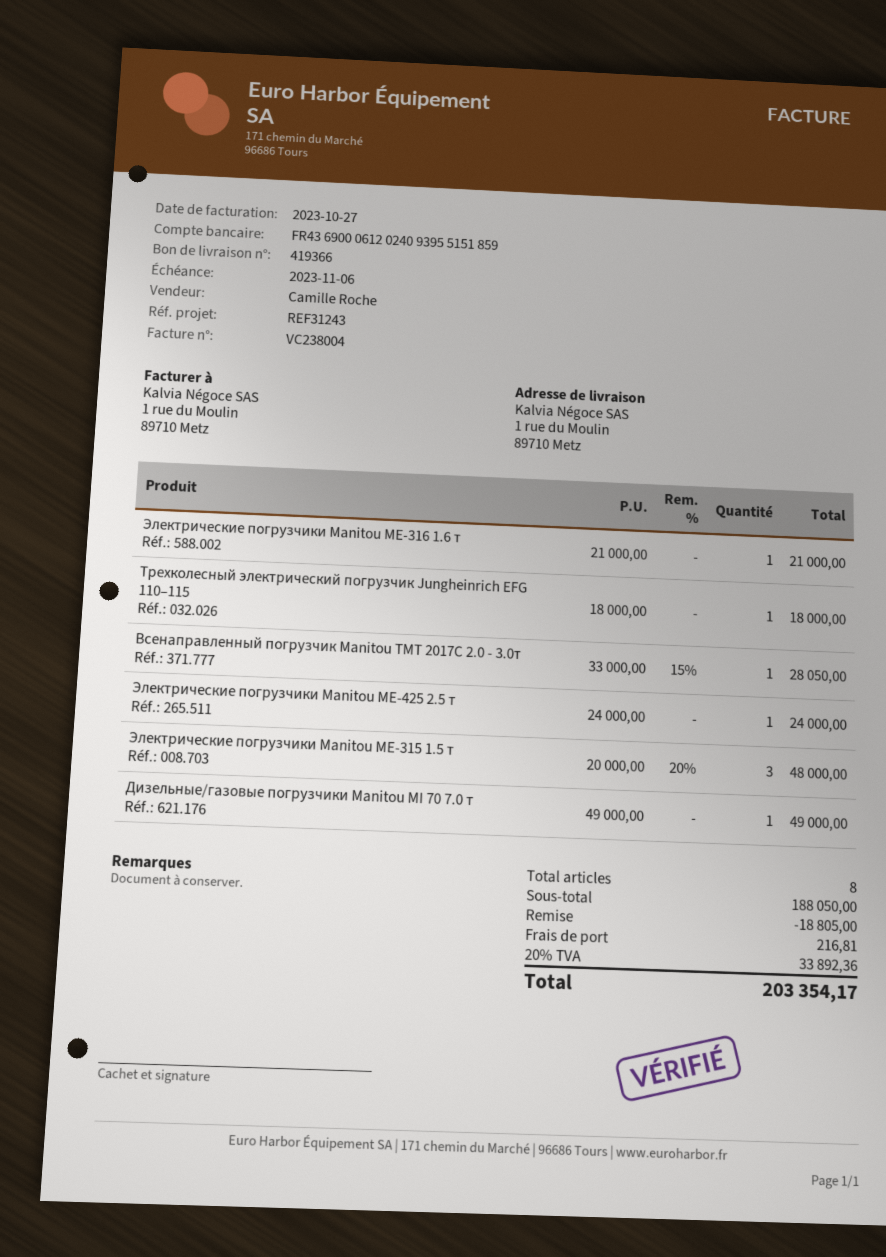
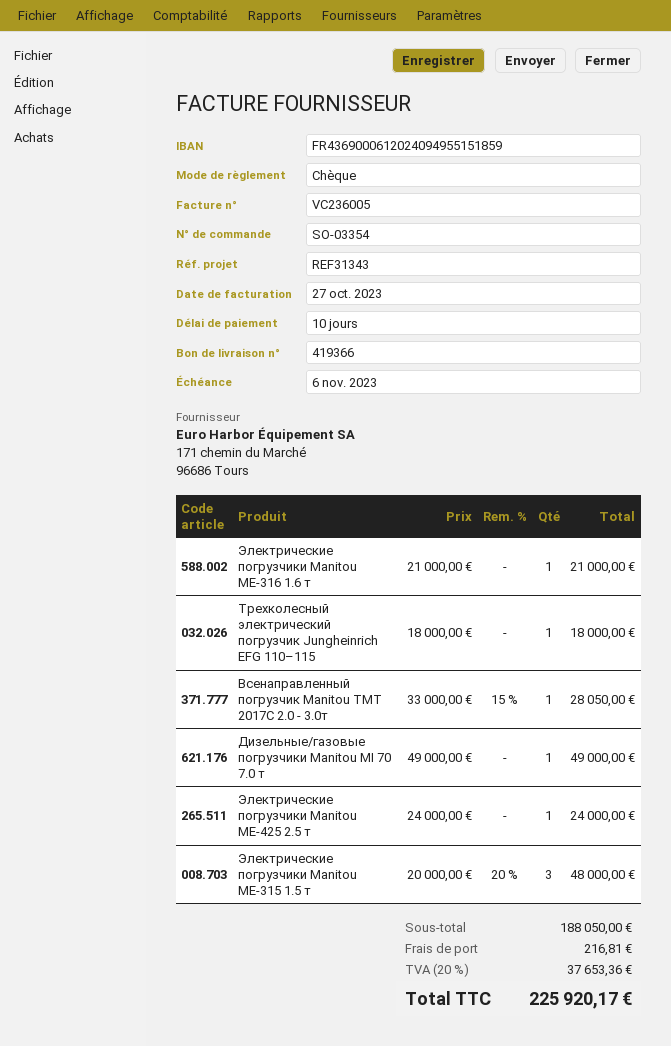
invoice number: VC238004 -> VC236005
reference: REF31243 -> REF31343
bank account: FR4369000612024093955151859 -> FR4369000612024094955151859
discount: 18805.00 -> none
tax: 20% = 33892.36 -> 20% = 37653.36
total: 203354.17 -> 225920.17

